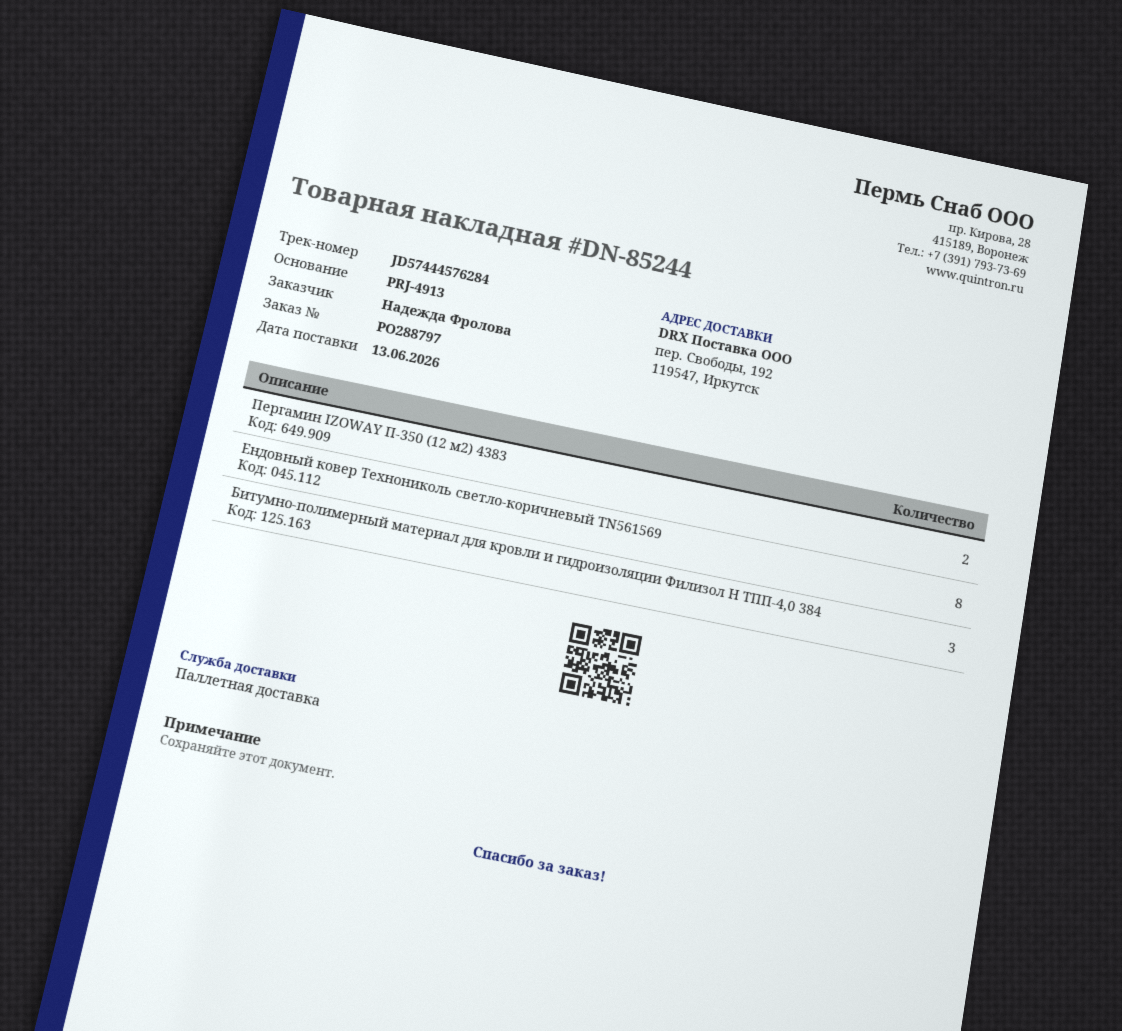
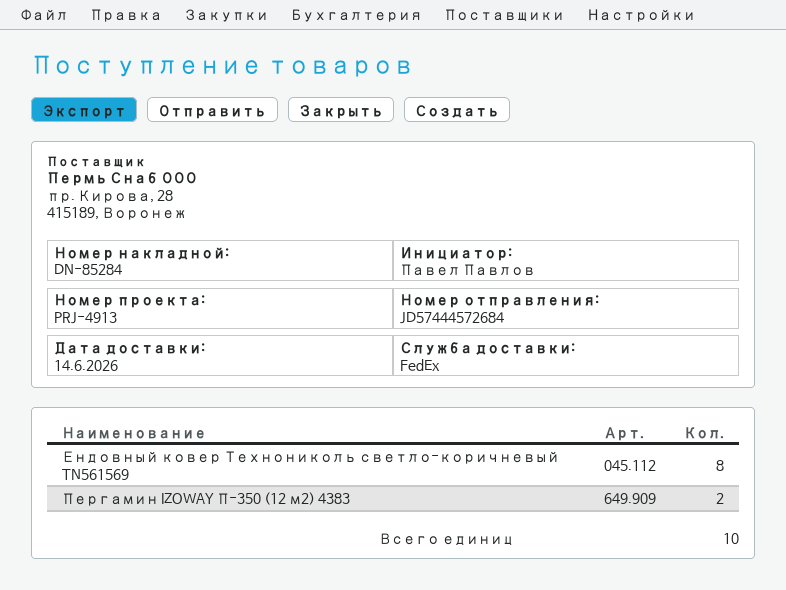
delivery note number: DN-85244 -> DN-85284
delivery date: 2026-06-13 -> 2026-06-14
ordered by: Надежда Фролова -> Павел Павлов
shipping method: pallet freight -> FedEx
tracking number: JD57444576284 -> JD57444572684
Битумно-полимерный материал для кровли и гидроизоляции Филизол Н ТПП-4,0 384: 3 -> none

